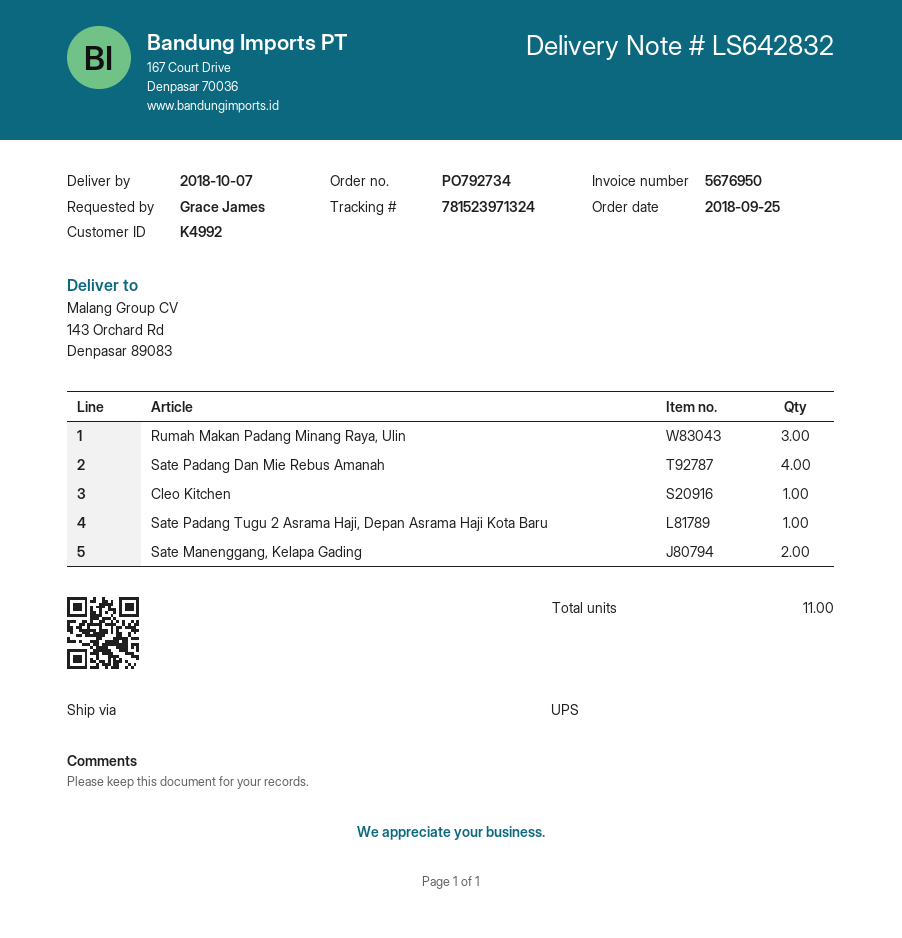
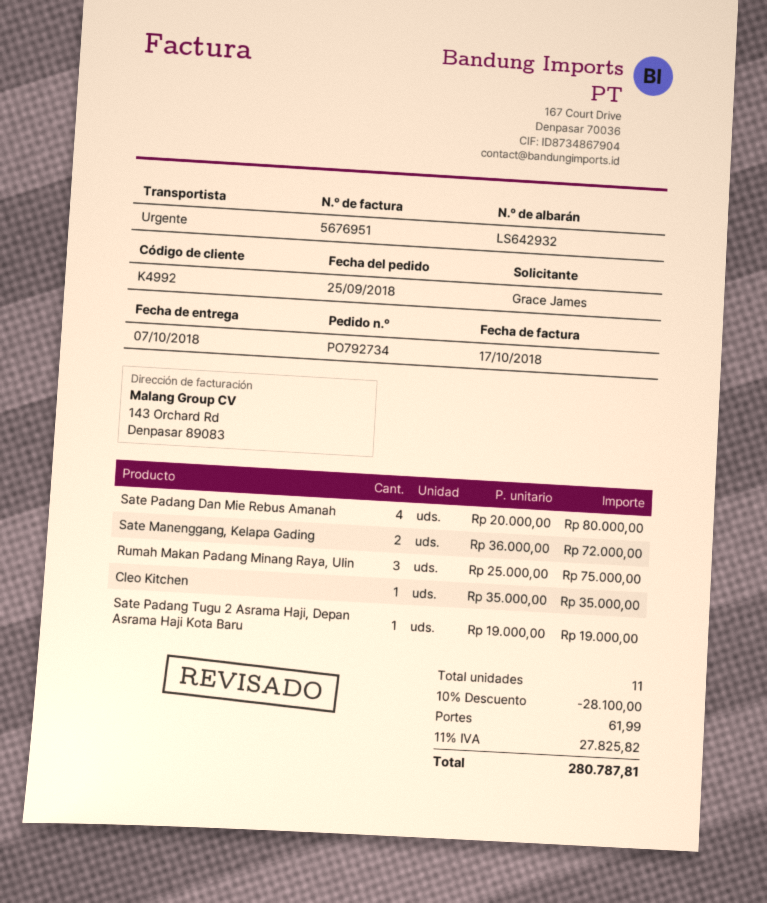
delivery note number: LS642832 -> LS642932
invoice number: 5676950 -> 5676951
shipping method: UPS -> express

